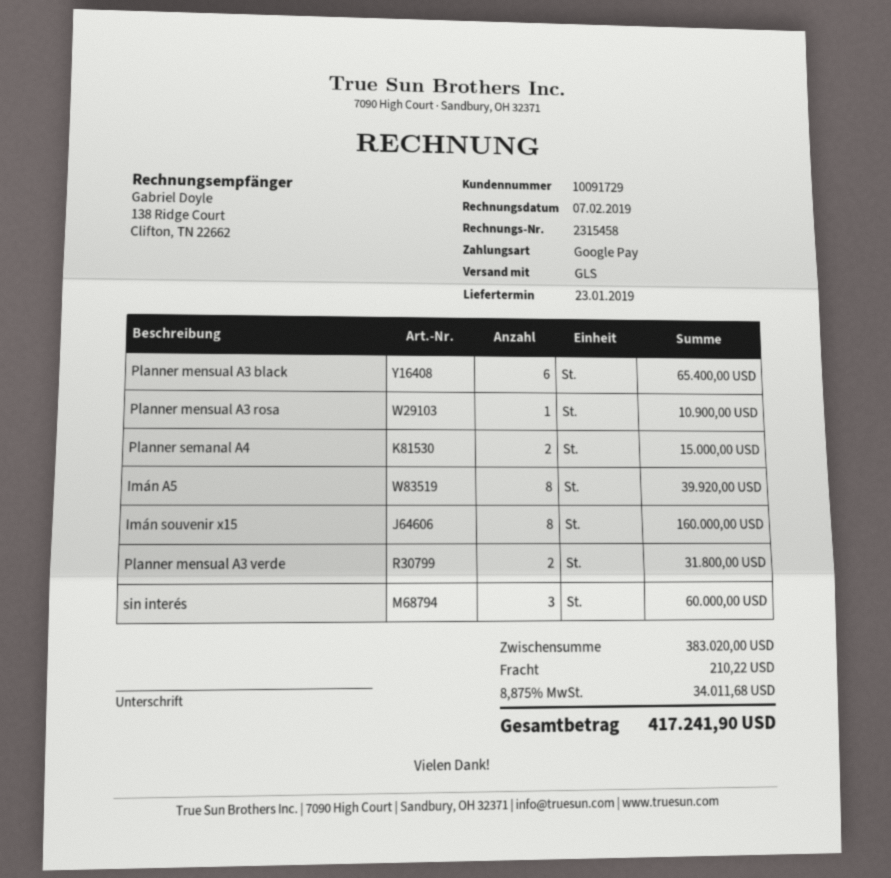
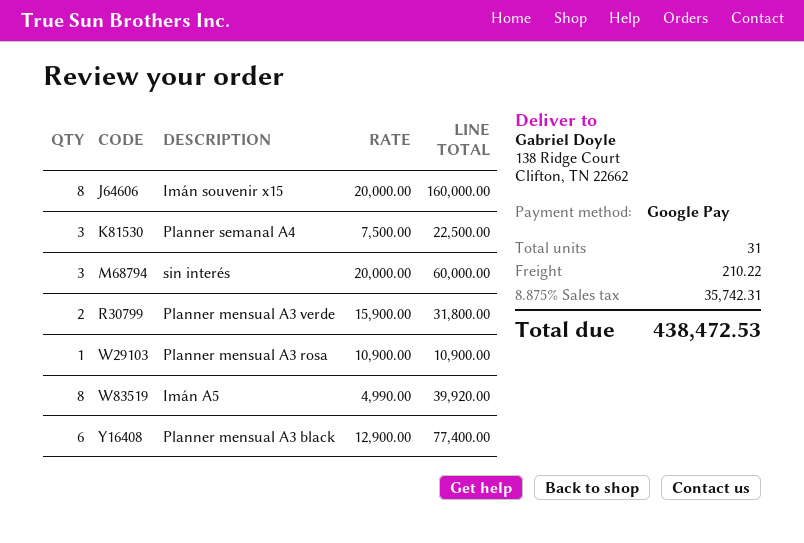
Planner mensual A3 black: 6 for 65400.00 -> 6 for 77400.00
Planner semanal A4: 2 for 15000.00 -> 3 for 22500.00
tax: 8.875% = 34011.68 -> 8.875% = 35742.31
total: 417241.90 -> 438472.53

